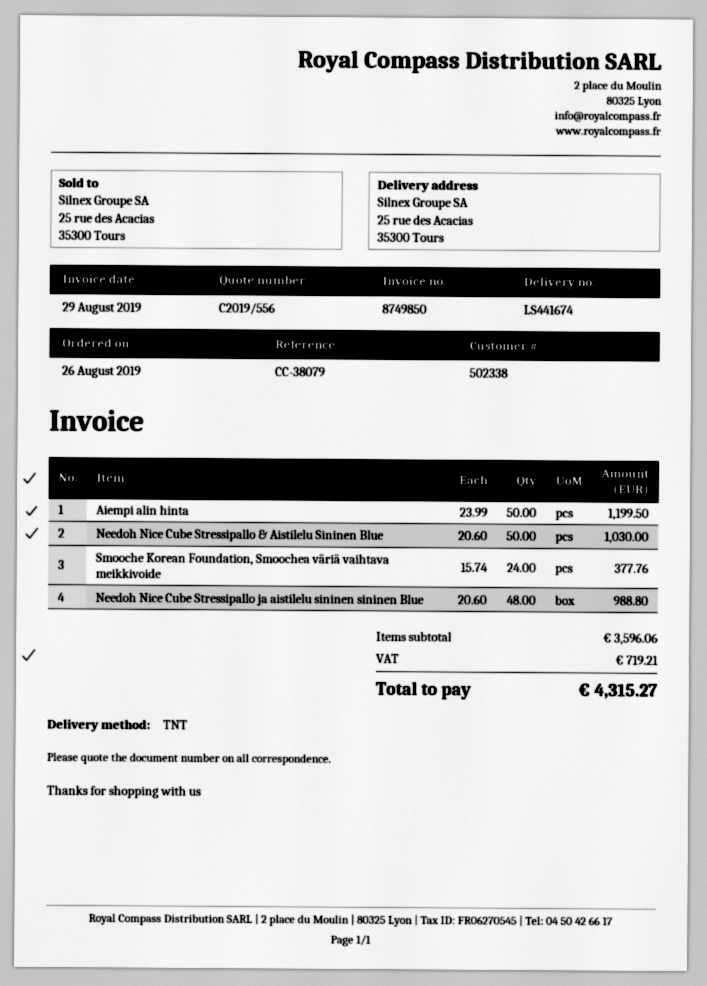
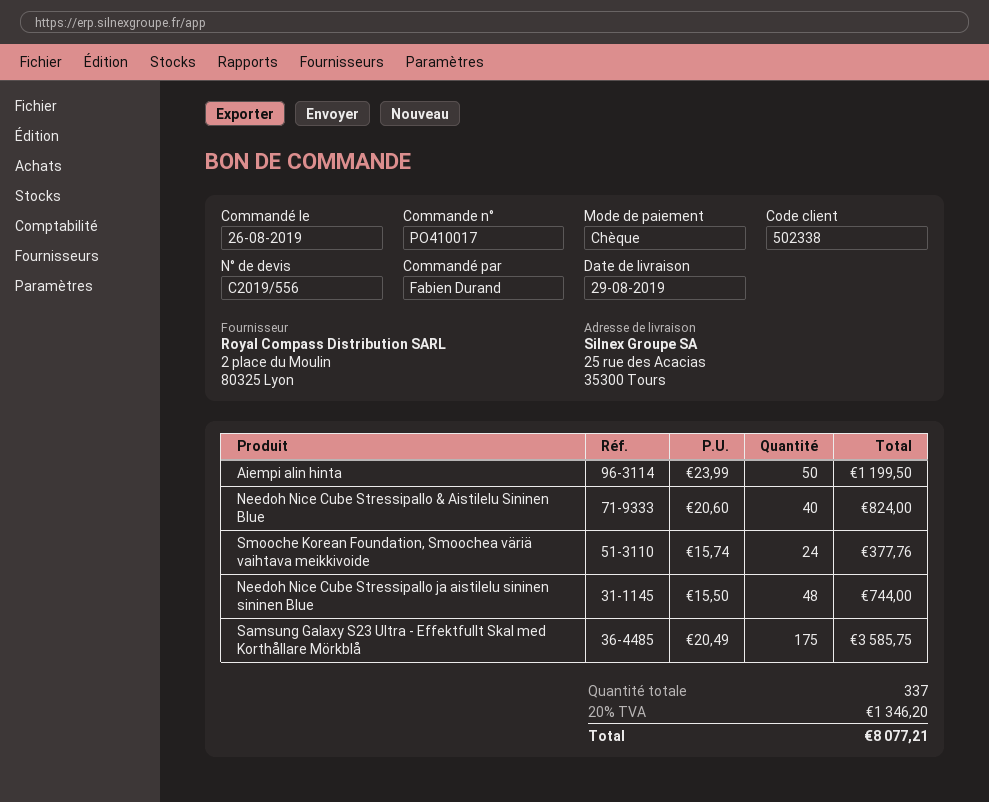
Needoh Nice Cube Stressipallo & Aistilelu Sininen Blue: 50 x 20.60 = 1030.00 -> 40 x 20.60 = 824.00
Needoh Nice Cube Stressipallo ja aistilelu sininen sininen Blue: 48 x 20.60 = 988.80 -> 48 x 15.50 = 744.00
Samsung Galaxy S23 Ultra - Effektfullt Skal med Korthållare Mörkblå: none -> 175 x 20.49 = 3585.75
tax: 719.21 -> 1346.20
total: 4315.27 -> 8077.21

